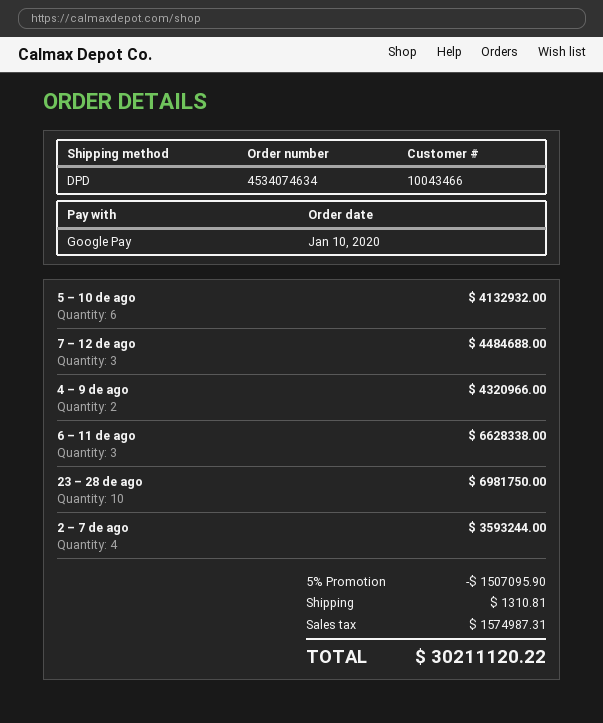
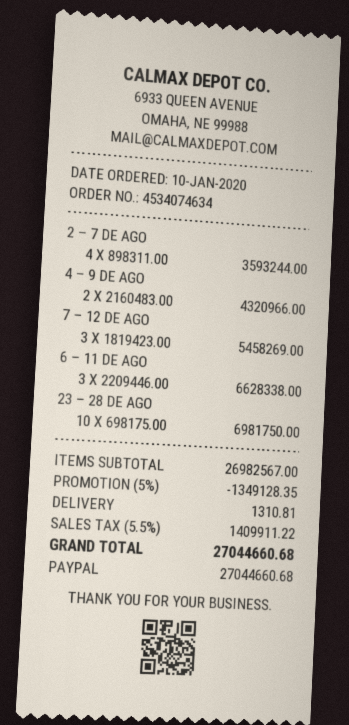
payment method: Google Pay -> PayPal
5 – 10 de ago: 6 for 4132932.00 -> none
7 – 12 de ago: 3 for 4484688.00 -> 3 for 5458269.00
discount: 5% = 1507095.90 -> 5% = 1349128.35
tax: 1574987.31 -> 1409911.22
total: 30211120.22 -> 27044660.68

